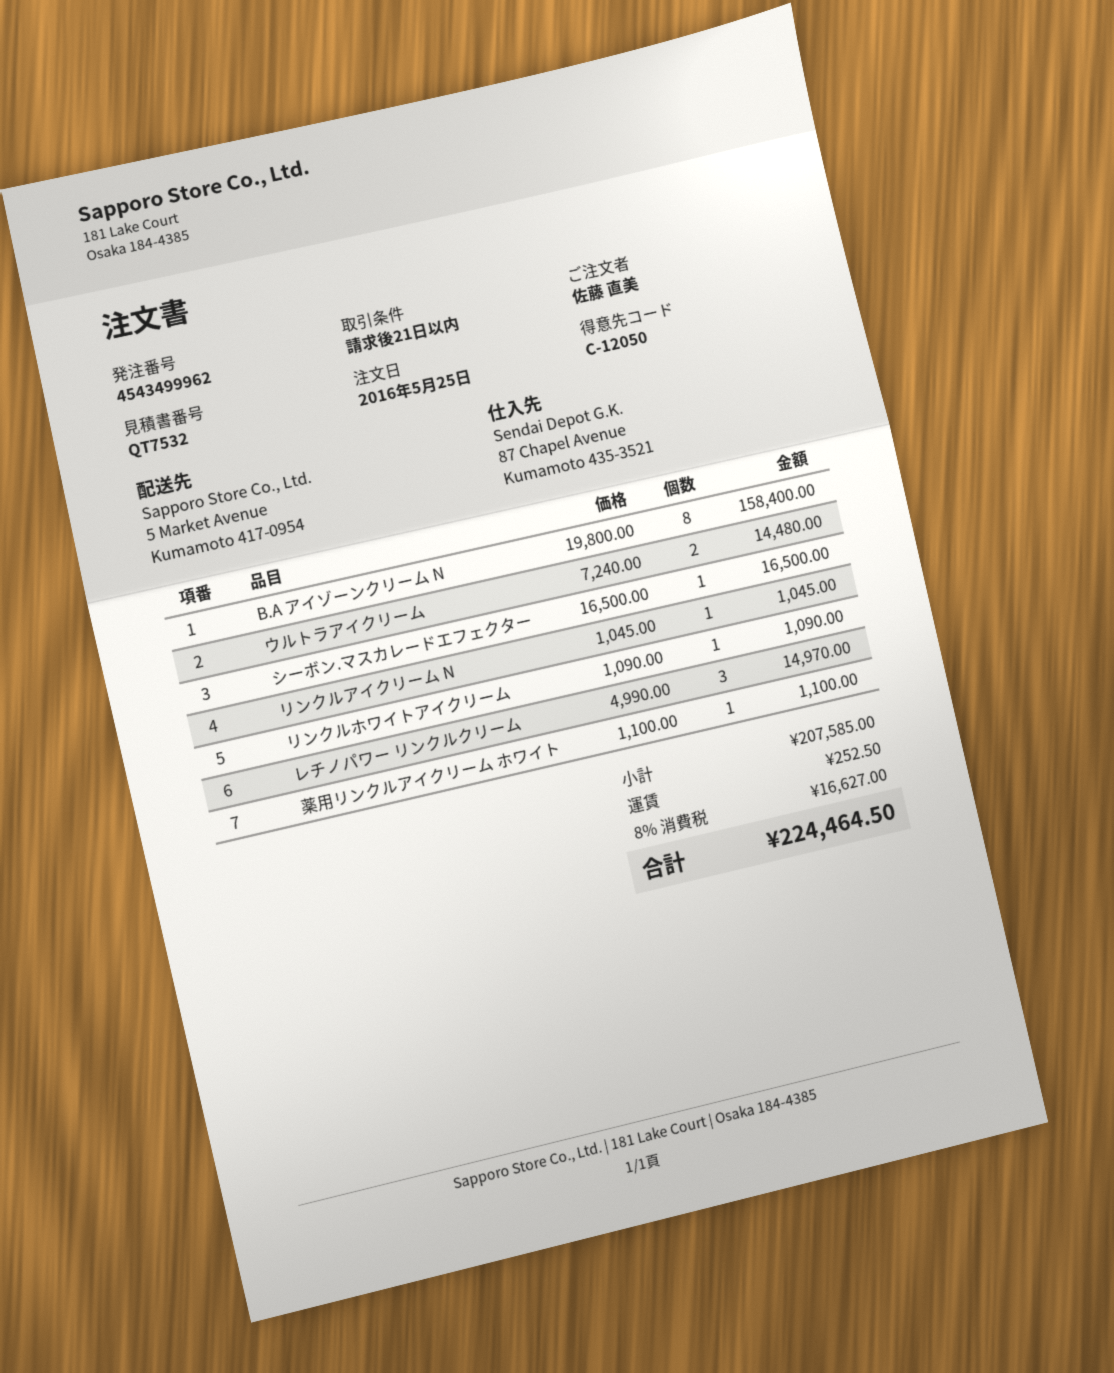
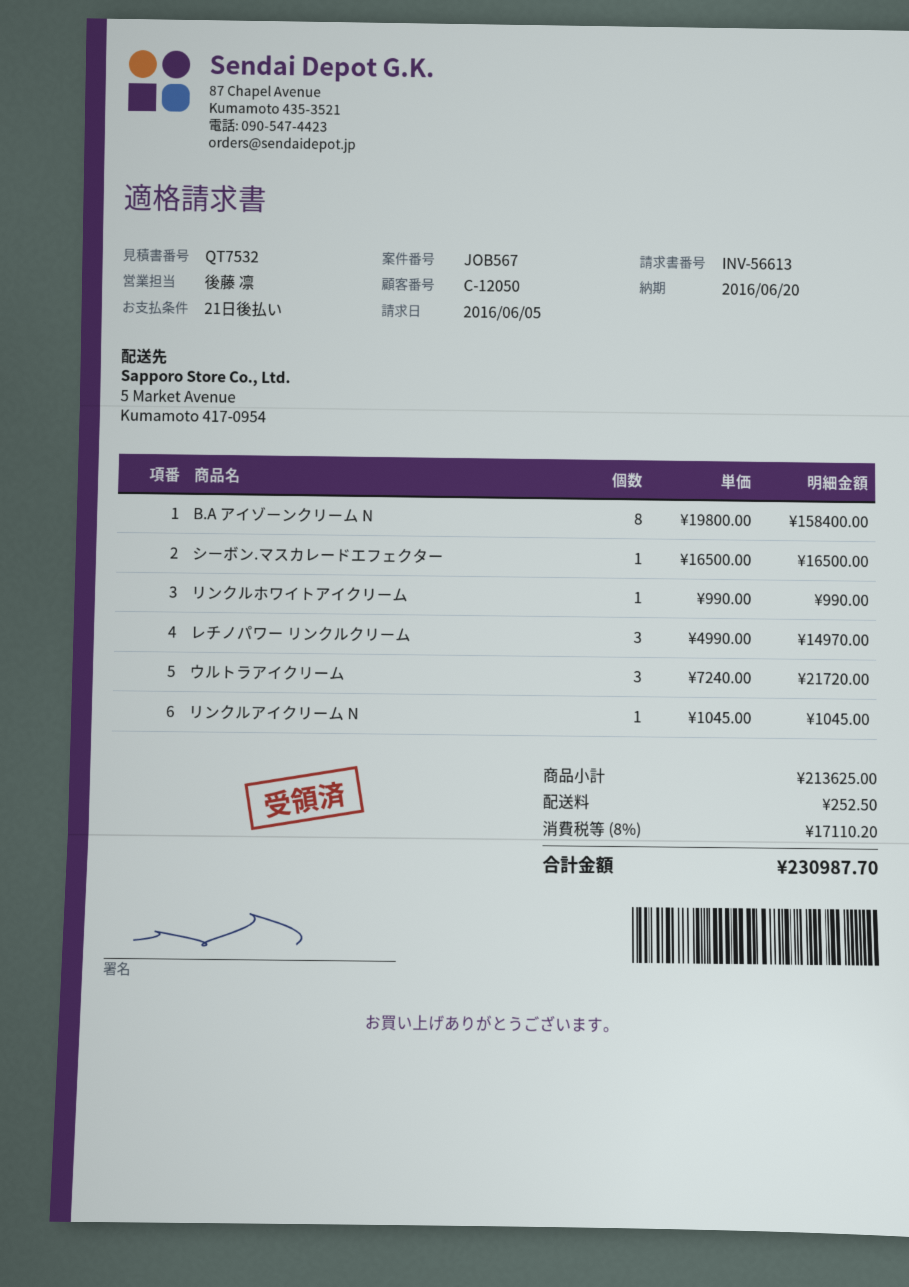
ウルトラアイクリーム: 2 x 7240.00 = 14480.00 -> 3 x 7240.00 = 21720.00
リンクルホワイトアイクリーム: 1 x 1090.00 = 1090.00 -> 1 x 990.00 = 990.00
薬用リンクルアイクリーム ホワイト: 1 x 1100.00 = 1100.00 -> none
subtotal: 207585.00 -> 213625.00
tax: 8% = 16627.00 -> 8% = 17110.20
total: 224464.50 -> 230987.70

